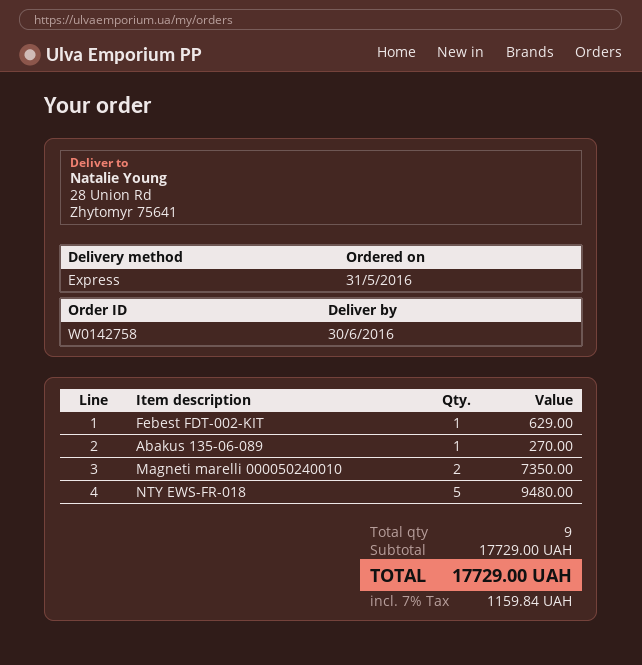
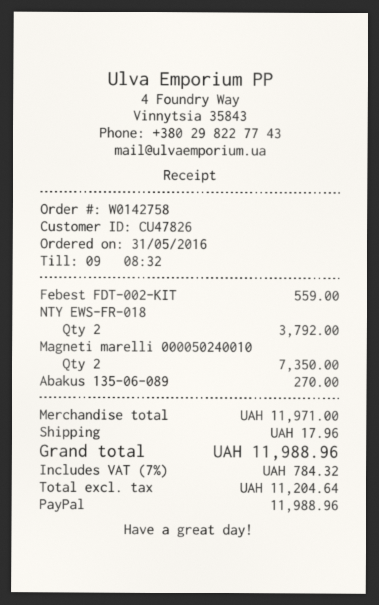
Febest FDT-002-KIT: 1 for 629.00 -> 1 for 559.00
NTY EWS-FR-018: 5 for 9480.00 -> 2 for 3792.00
subtotal: 17729.00 -> 11971.00
shipping: none -> 17.96
tax: 7% = 1159.84 -> 7% = 784.32
total: 17729.00 -> 11988.96

